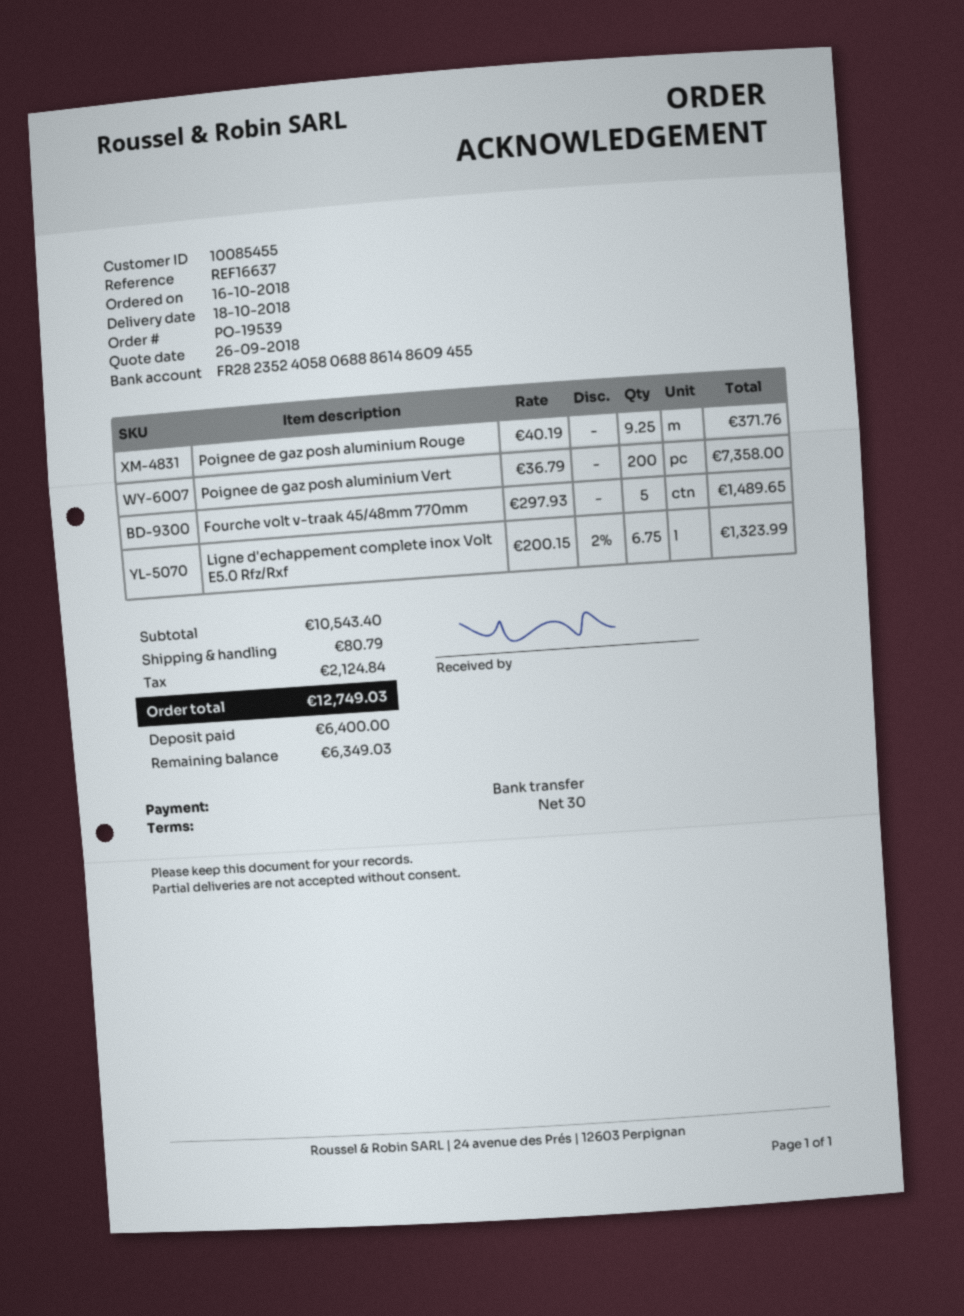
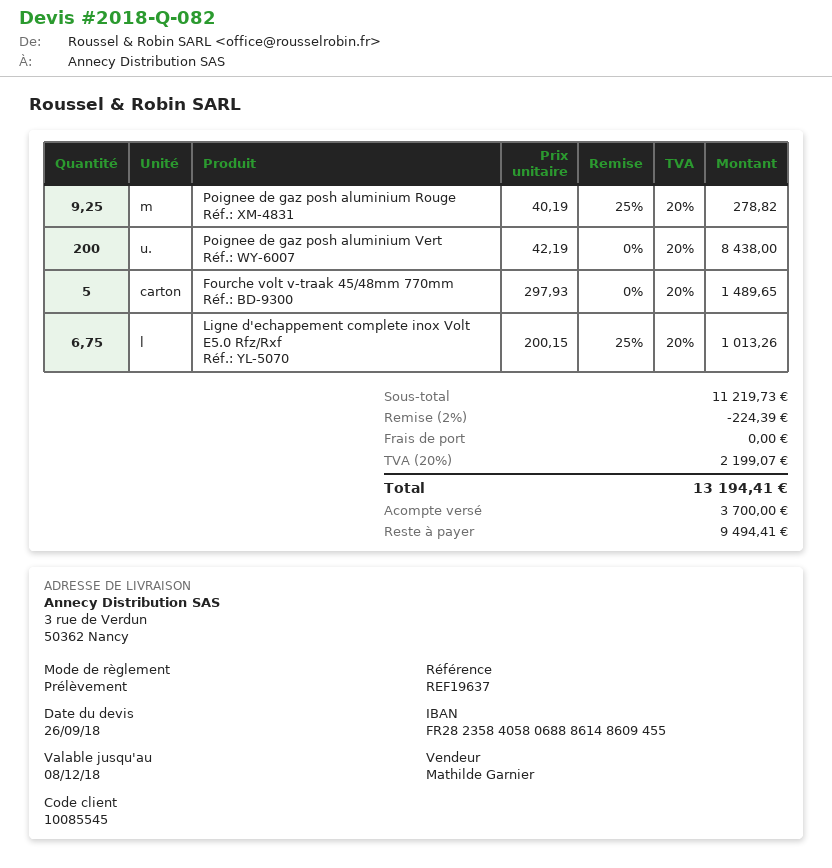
customer number: 10085455 -> 10085545
reference: REF16637 -> REF19637
payment method: bank transfer -> direct debit
bank account: FR2823524058068886148609455 -> FR2823584058068886148609455
Poignee de gaz posh aluminium Rouge: 9.25 x 40.19 = 371.76 -> 9.25 x 40.19 - 25% = 278.82
Poignee de gaz posh aluminium Vert: 200 x 36.79 = 7358.00 -> 200 x 42.19 = 8438.00
Ligne d'echappement complete inox Volt E5.0 Rfz/Rxf: 6.75 x 200.15 - 2% = 1323.99 -> 6.75 x 200.15 - 25% = 1013.26
subtotal: 10543.40 -> 11219.73
discount: none -> 2% = 224.39
shipping: 80.79 -> 0.00
tax: 2124.84 -> 2199.07
total: 12749.03 -> 13194.41
deposit: 6400.00 -> 3700.00
balance: 6349.03 -> 9494.41

